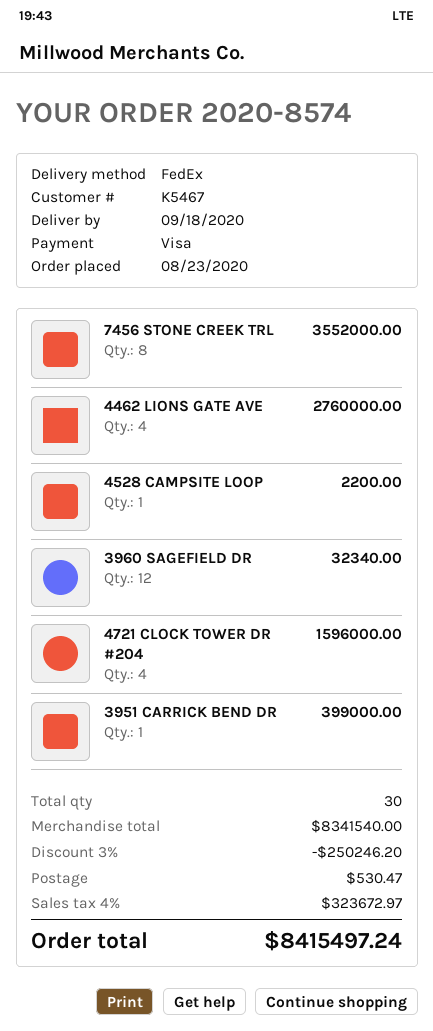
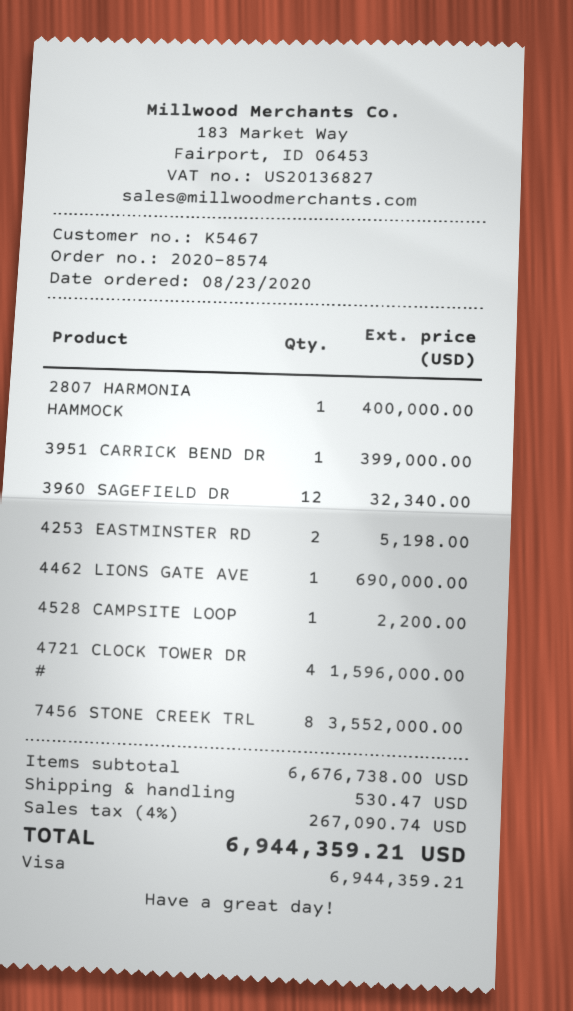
4462 LIONS GATE AVE: 4 for 2760000.00 -> 1 for 690000.00
2807 HARMONIA HAMMOCK: none -> 1 for 400000.00
4253 EASTMINSTER RD: none -> 2 for 5198.00
subtotal: 8341540.00 -> 6676738.00
discount: 3% = 250246.20 -> none
tax: 4% = 323672.97 -> 4% = 267090.74
total: 8415497.24 -> 6944359.21

